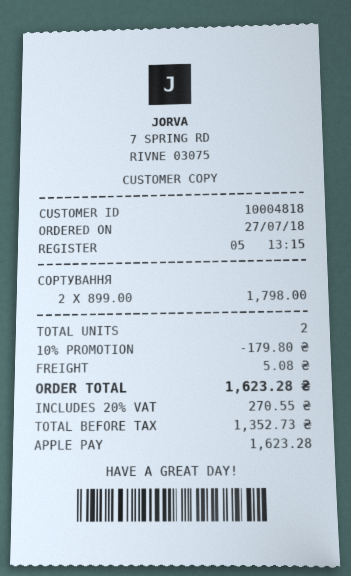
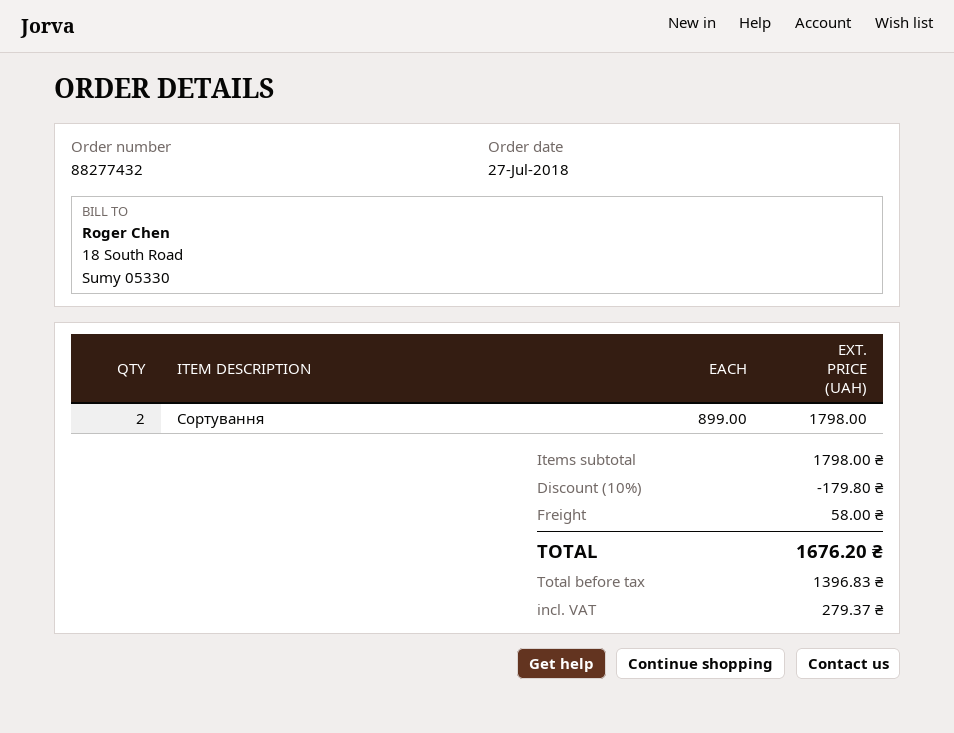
shipping: 5.08 -> 58.00
net: 1352.73 -> 1396.83
tax: 270.55 -> 279.37
total: 1623.28 -> 1676.20

